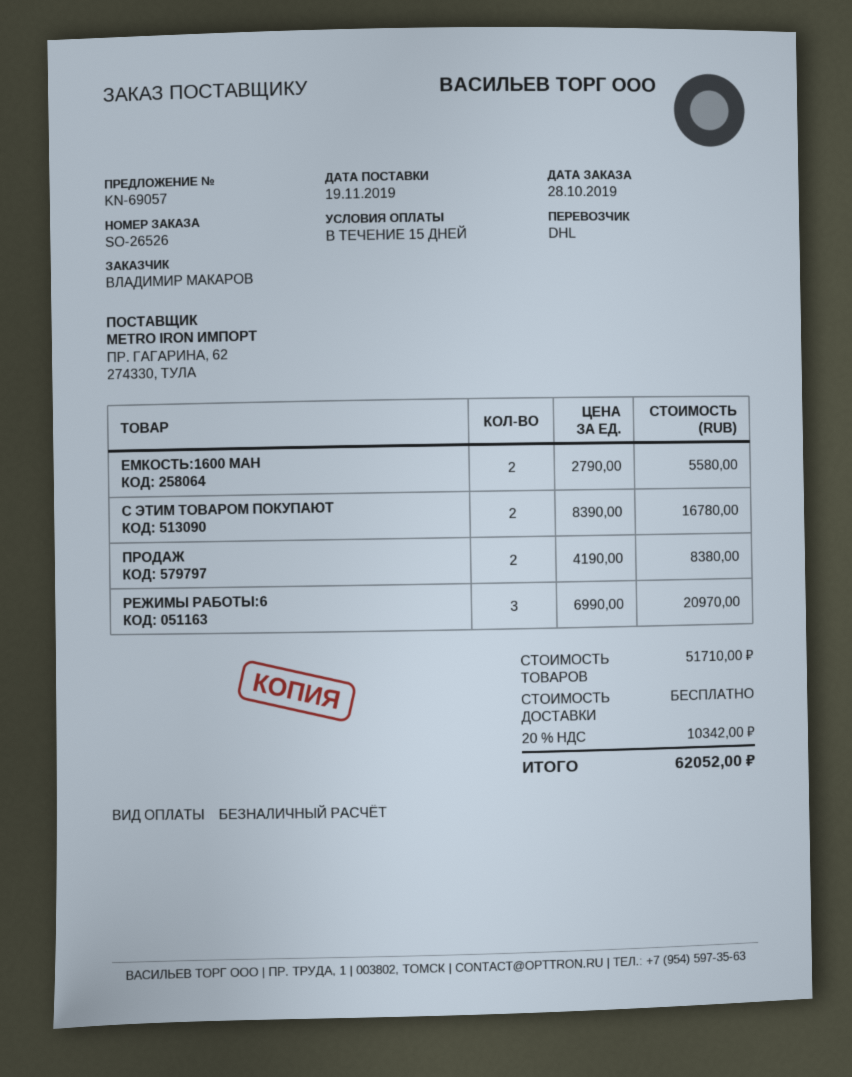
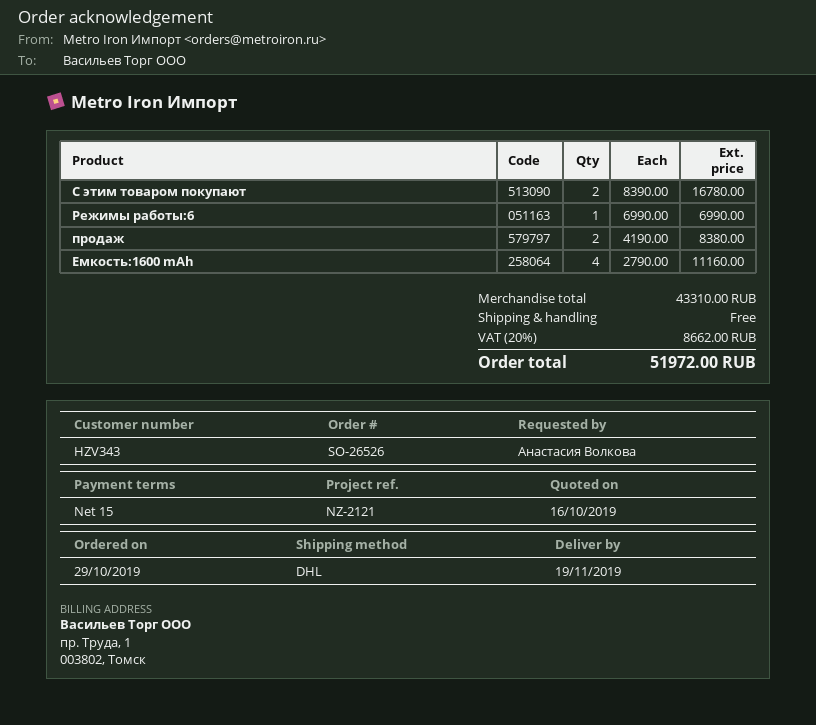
order date: 2019-10-28 -> 2019-10-29
ordered by: ВЛАДИМИР МАКАРОВ -> Анастасия Волкова
ЕМКОСТЬ:1600 MAH: 2 x 2790.00 = 5580.00 -> 4 x 2790.00 = 11160.00
РЕЖИМЫ РАБОТЫ:6: 3 x 6990.00 = 20970.00 -> 1 x 6990.00 = 6990.00
subtotal: 51710.00 -> 43310.00
tax: 20% = 10342.00 -> 20% = 8662.00
total: 62052.00 -> 51972.00

